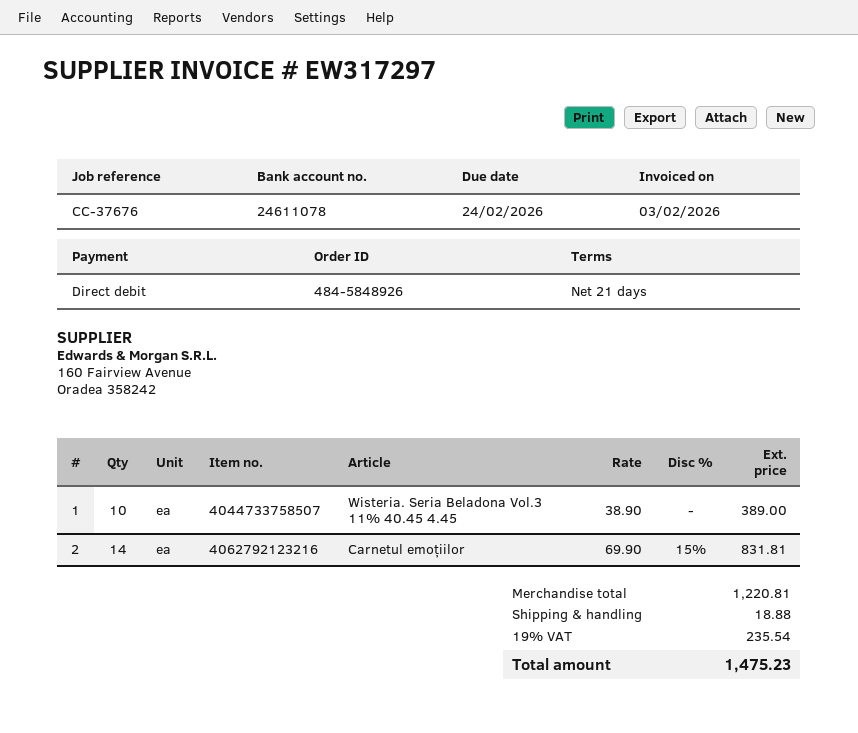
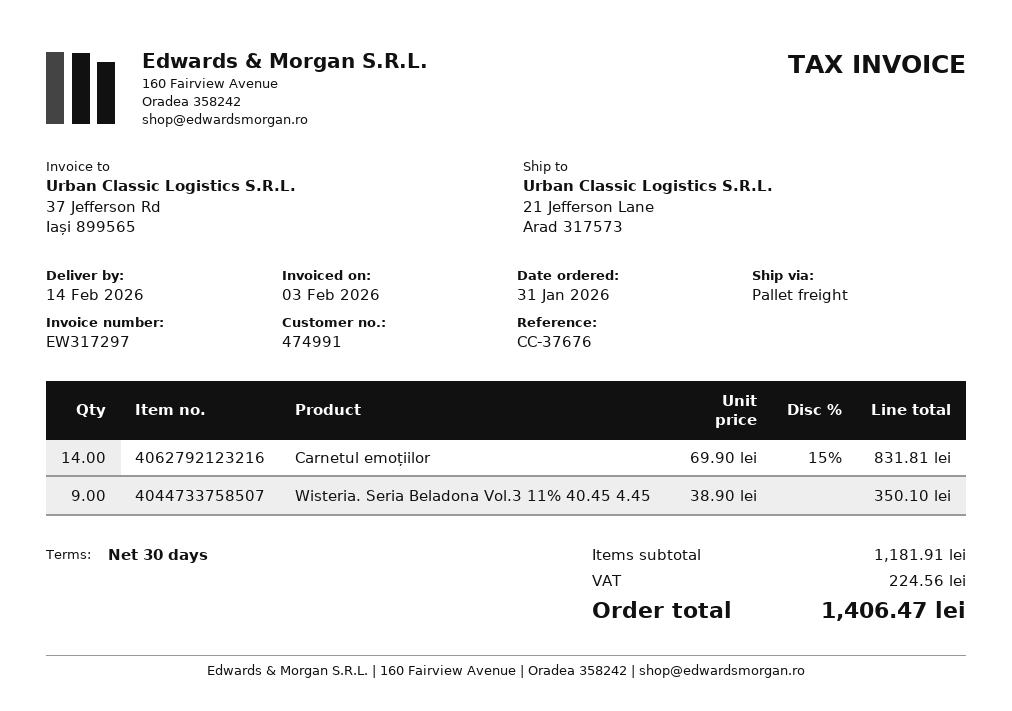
payment terms: 21 days -> 30 days
Wisteria. Seria Beladona Vol.3 11% 40.45 4.45: 10 x 38.90 = 389.00 -> 9 x 38.90 = 350.10
subtotal: 1220.81 -> 1181.91
shipping: 18.88 -> none
tax: 235.54 -> 224.56
total: 1475.23 -> 1406.47

